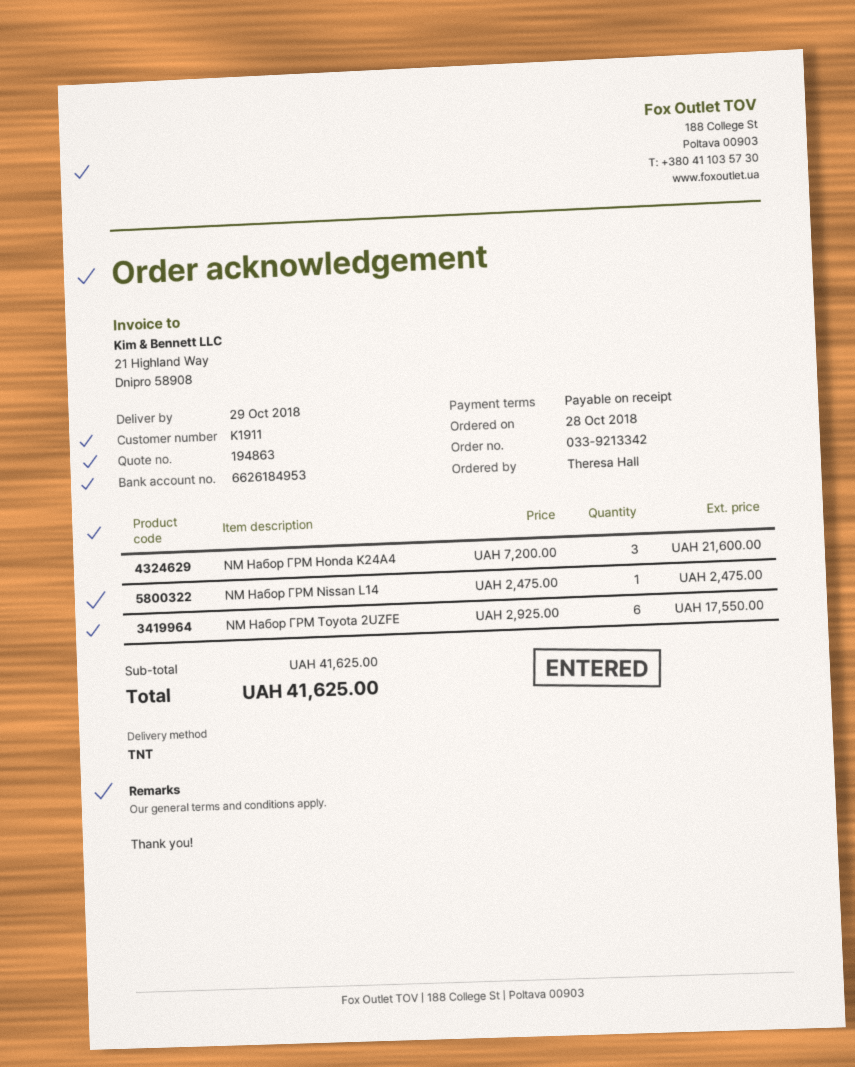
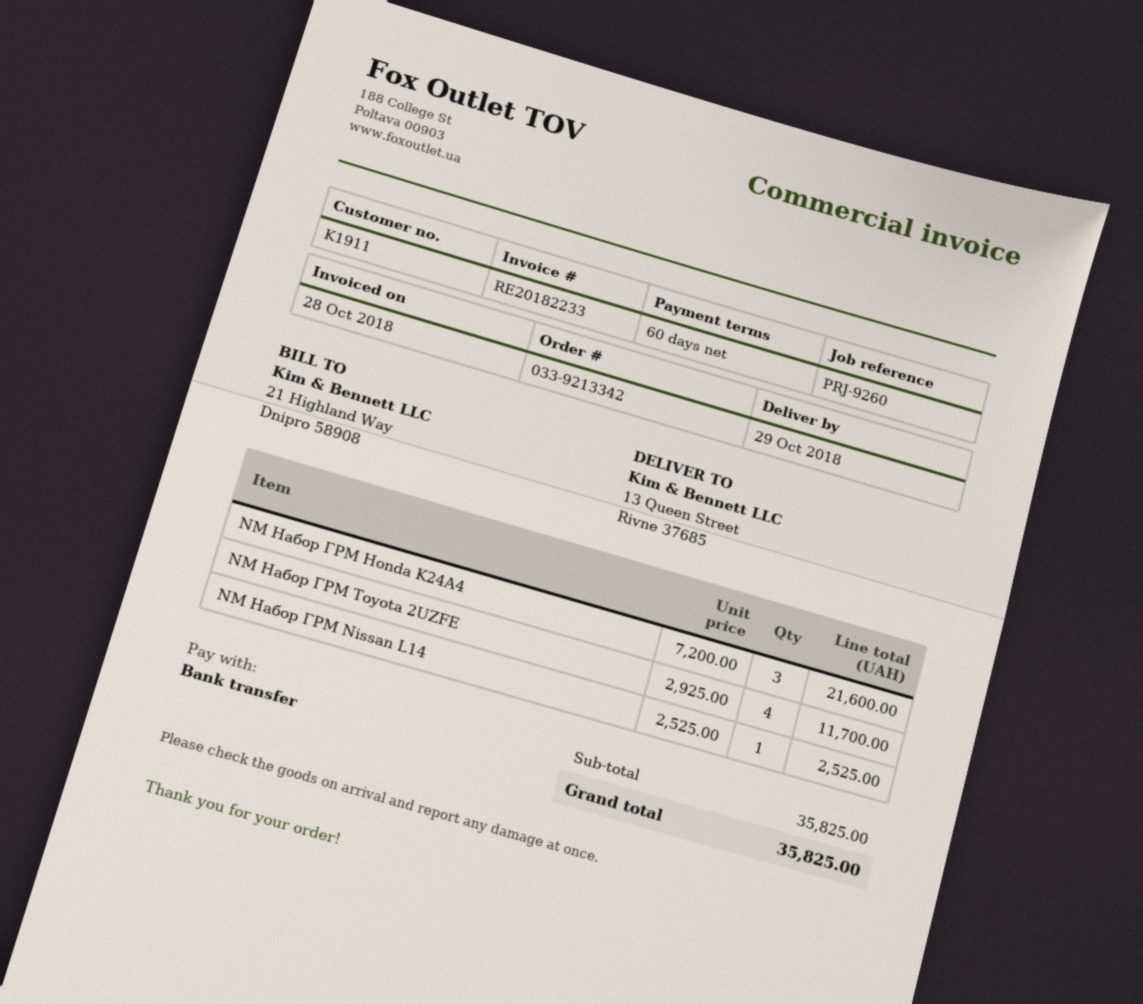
payment terms: on receipt -> 60 days
NM Набор ГРМ Nissan L14: 1 x 2475.00 = 2475.00 -> 1 x 2525.00 = 2525.00
NM Набор ГРМ Toyota 2UZFE: 6 x 2925.00 = 17550.00 -> 4 x 2925.00 = 11700.00
subtotal: 41625.00 -> 35825.00
total: 41625.00 -> 35825.00

